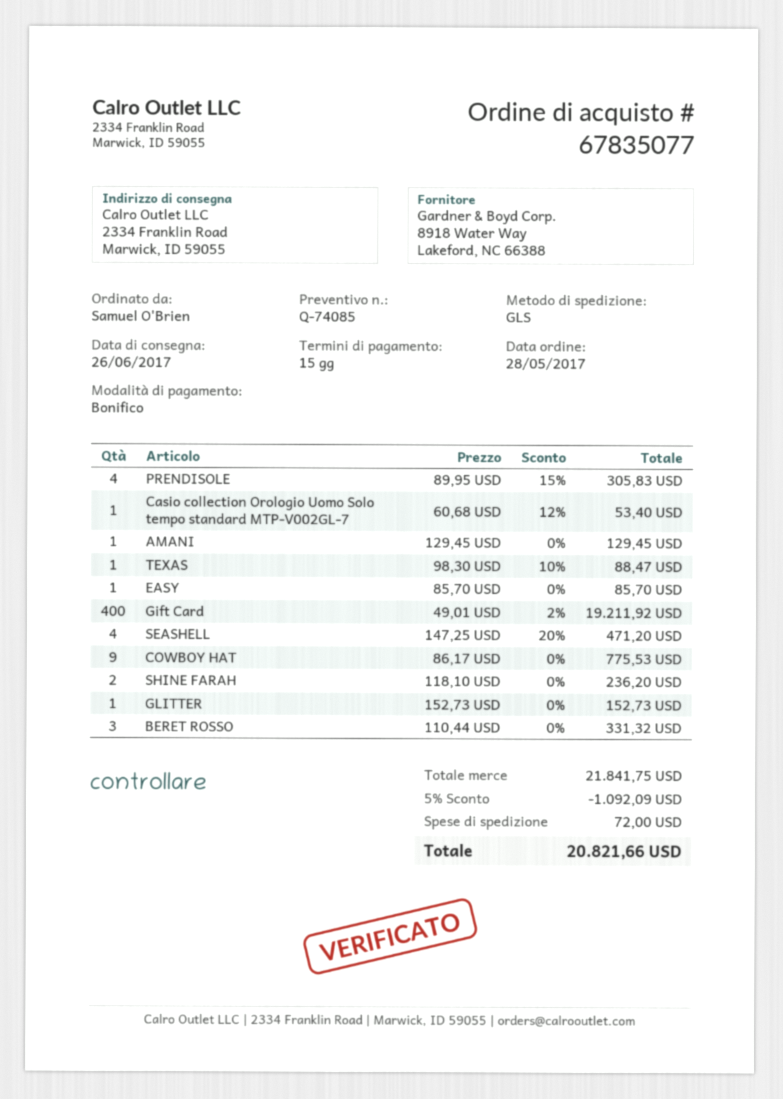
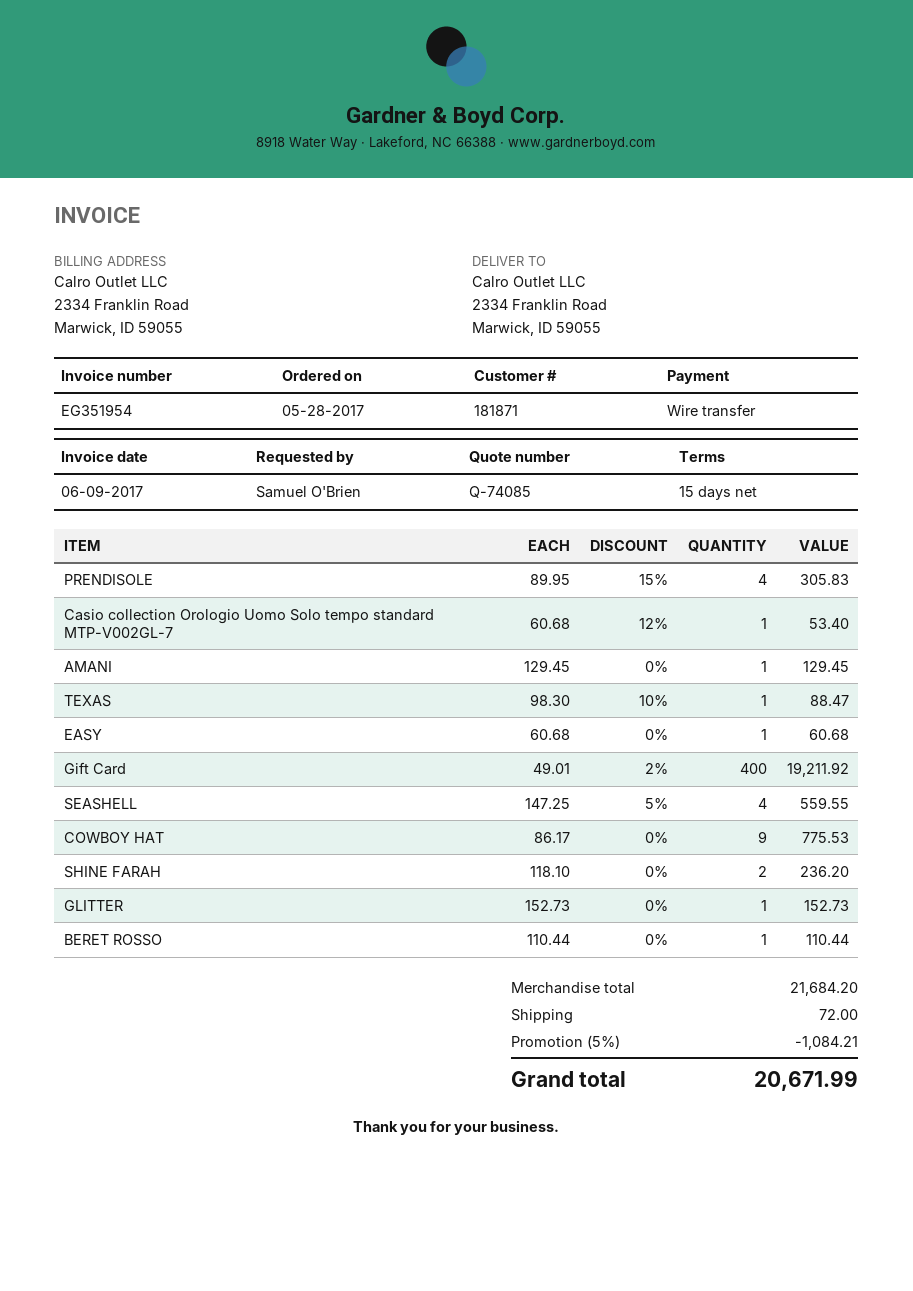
EASY: 1 x 85.70 = 85.70 -> 1 x 60.68 = 60.68
SEASHELL: 4 x 147.25 - 20% = 471.20 -> 4 x 147.25 - 5% = 559.55
BERET ROSSO: 3 x 110.44 = 331.32 -> 1 x 110.44 = 110.44
subtotal: 21841.75 -> 21684.20
discount: 5% = 1092.09 -> 5% = 1084.21
total: 20821.66 -> 20671.99

